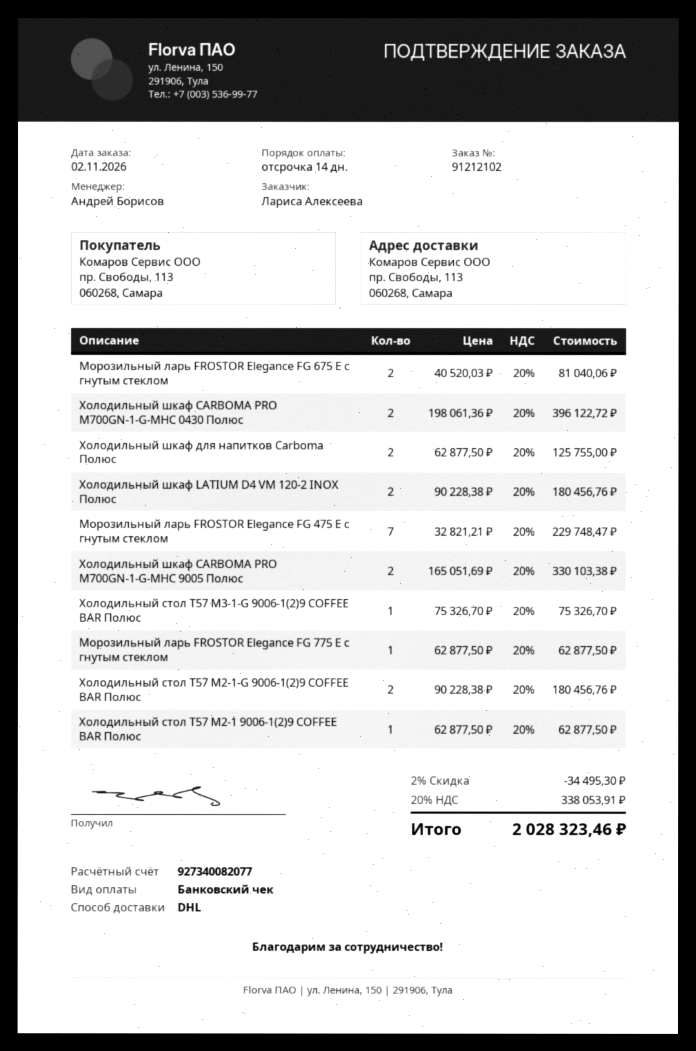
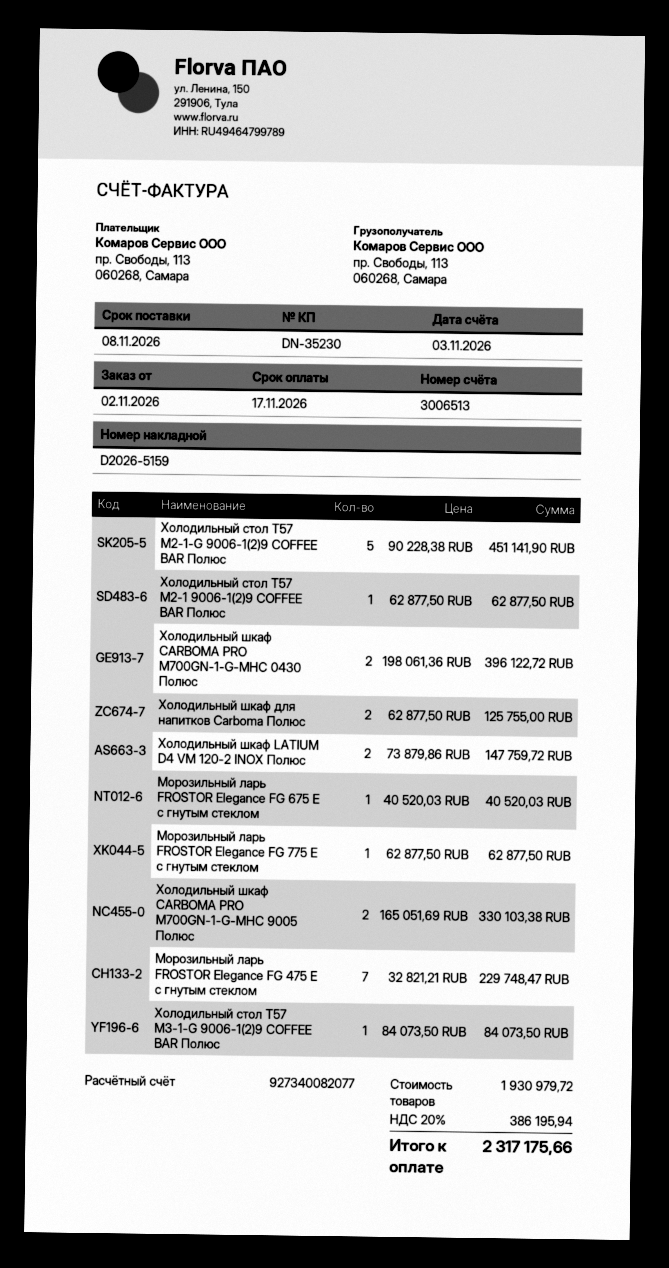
Морозильный ларь FROSTOR Elegance FG 675 E с гнутым стеклом: 2 x 40520.03 = 81040.06 -> 1 x 40520.03 = 40520.03
Холодильный шкаф LATIUM D4 VM 120-2 INOX Полюс: 2 x 90228.38 = 180456.76 -> 2 x 73879.86 = 147759.72
Холодильный стол T57 M3-1-G 9006-1(2)9 COFFEE BAR Полюс: 1 x 75326.70 = 75326.70 -> 1 x 84073.50 = 84073.50
Холодильный стол T57 M2-1-G 9006-1(2)9 COFFEE BAR Полюс: 2 x 90228.38 = 180456.76 -> 5 x 90228.38 = 451141.90
discount: 2% = 34495.30 -> none
tax: 20% = 338053.91 -> 20% = 386195.94
total: 2028323.46 -> 2317175.66

